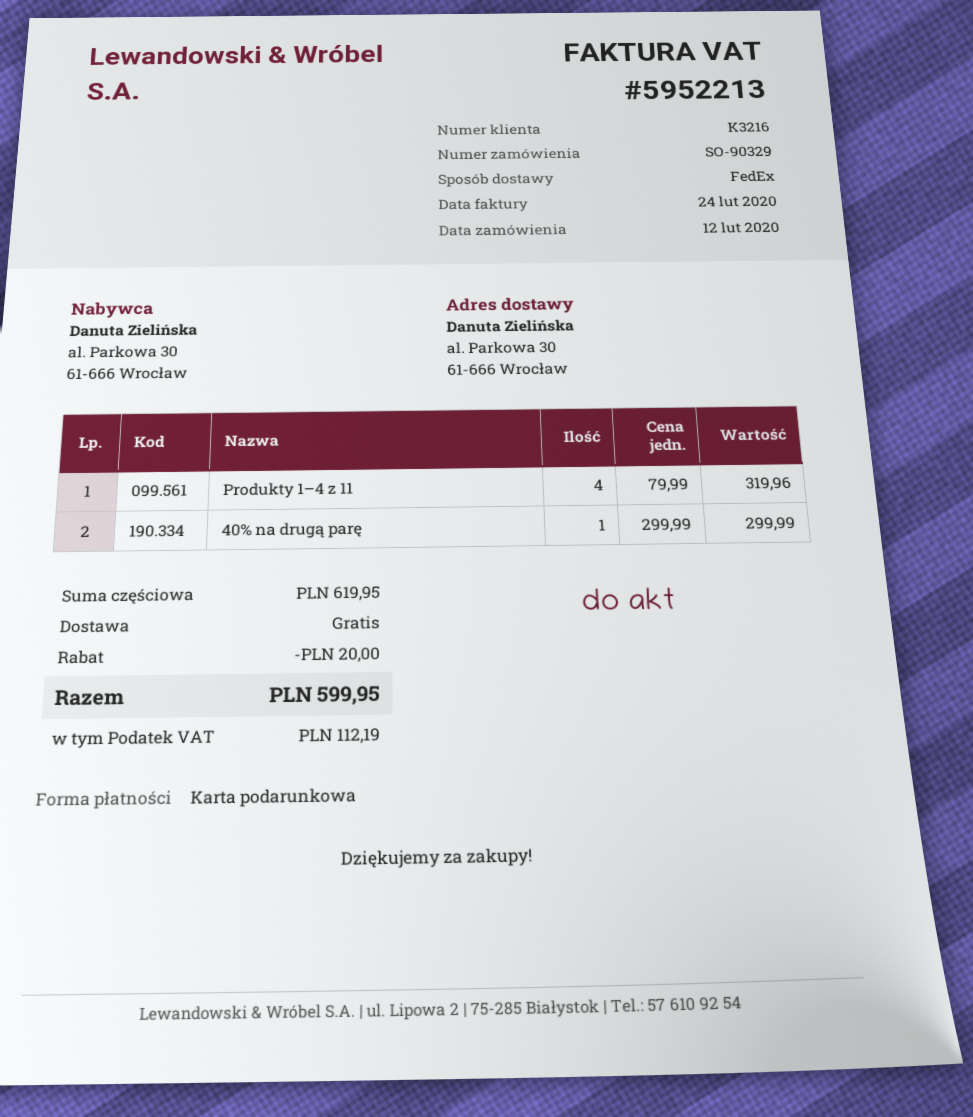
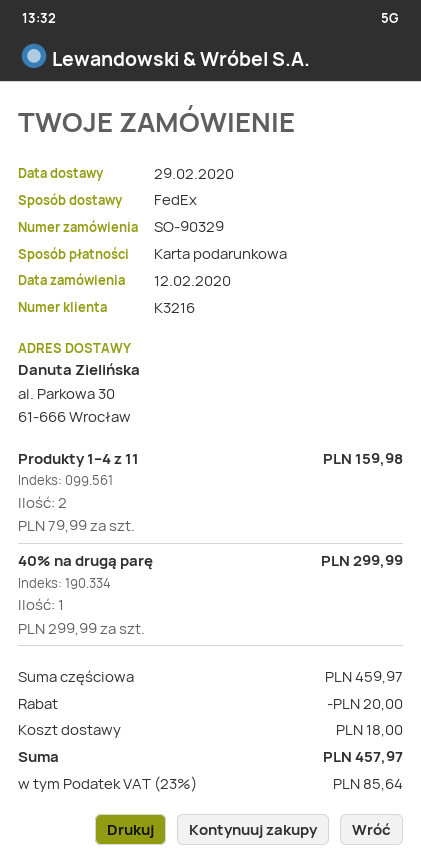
Produkty 1–4 z 11: 4 x 79.99 = 319.96 -> 2 x 79.99 = 159.98
subtotal: 619.95 -> 459.97
shipping: 0.00 -> 18.00
tax: 112.19 -> 85.64
total: 599.95 -> 457.97

